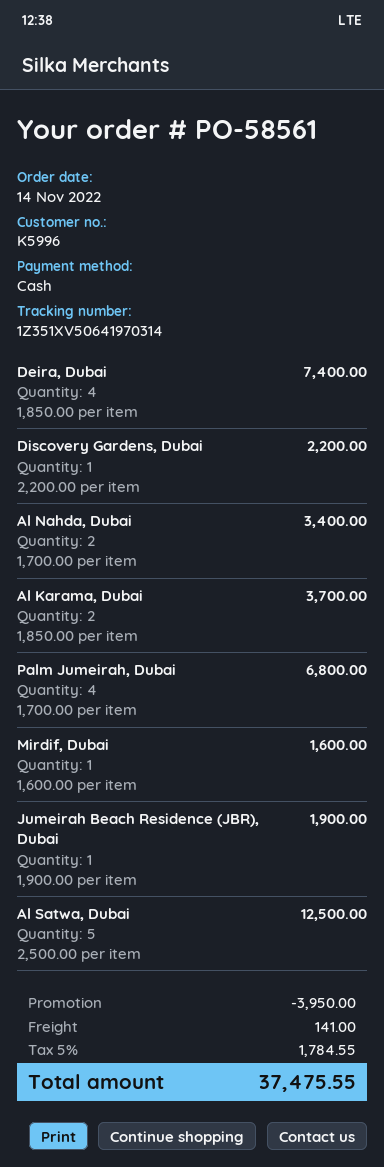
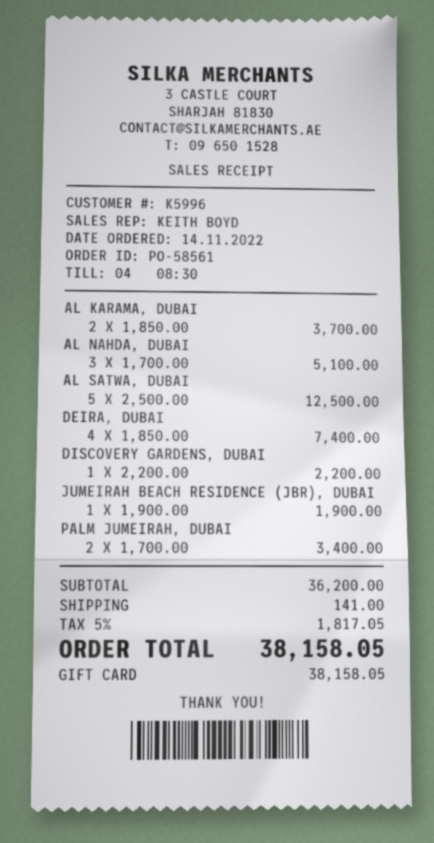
payment method: cash -> gift card
Al Nahda, Dubai: 2 x 1700.00 = 3400.00 -> 3 x 1700.00 = 5100.00
Palm Jumeirah, Dubai: 4 x 1700.00 = 6800.00 -> 2 x 1700.00 = 3400.00
Mirdif, Dubai: 1 x 1600.00 = 1600.00 -> none
discount: 3950.00 -> none
tax: 5% = 1784.55 -> 5% = 1817.05
total: 37475.55 -> 38158.05

